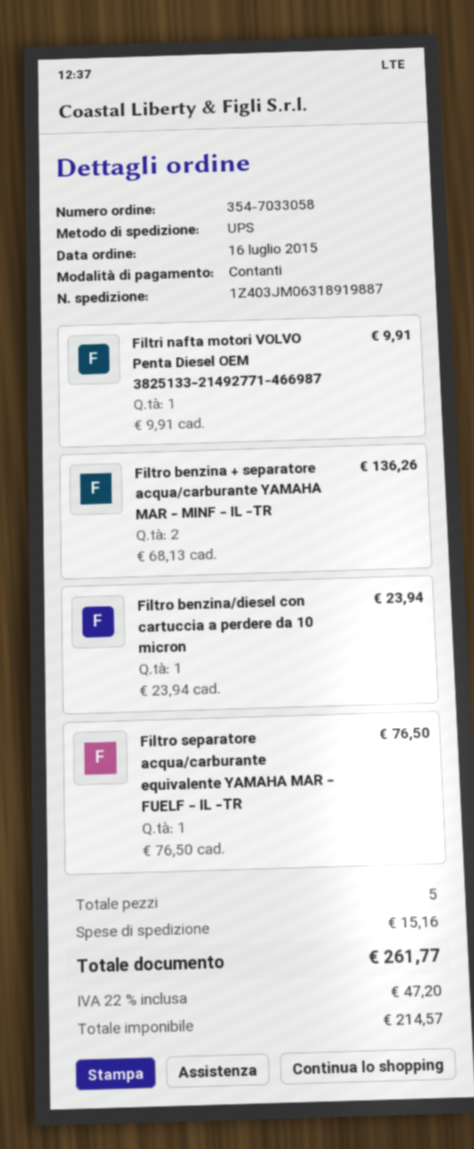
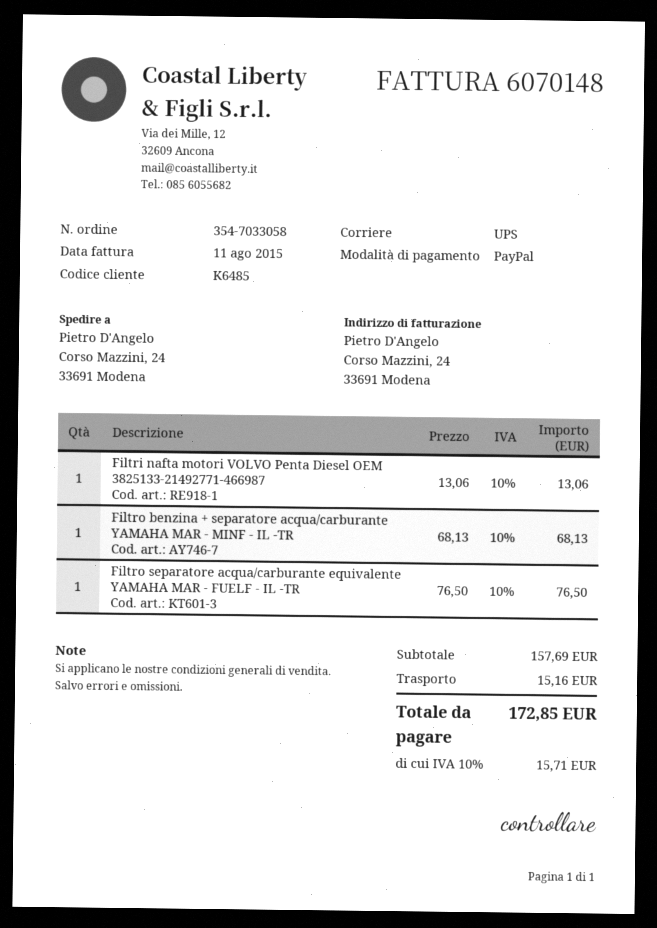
payment method: cash -> PayPal
Filtri nafta motori VOLVO Penta Diesel OEM 3825133-21492771-466987: 1 x 9.91 = 9.91 -> 1 x 13.06 = 13.06
Filtro benzina + separatore acqua/carburante YAMAHA MAR - MINF - IL -TR: 2 x 68.13 = 136.26 -> 1 x 68.13 = 68.13
Filtro benzina/diesel con cartuccia a perdere da 10 micron: 1 x 23.94 = 23.94 -> none
tax: 22% = 47.20 -> 10% = 15.71
total: 261.77 -> 172.85

